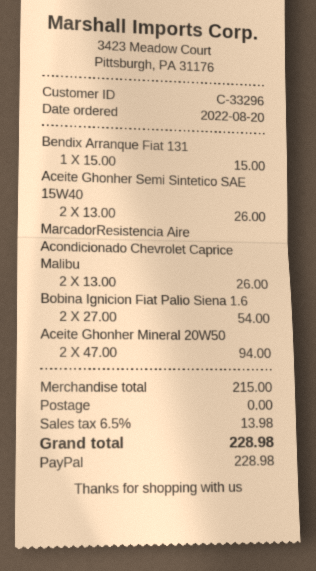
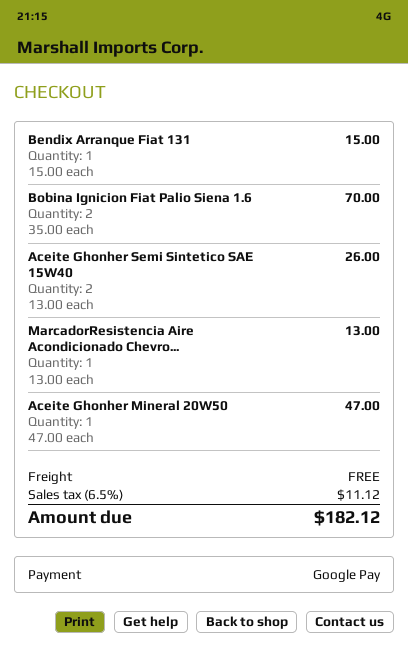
payment method: PayPal -> Google Pay
MarcadorResistencia Aire Acondicionado Chevrolet Caprice Malibu: 2 x 13.00 = 26.00 -> 1 x 13.00 = 13.00
Bobina Ignicion Fiat Palio Siena 1.6: 2 x 27.00 = 54.00 -> 2 x 35.00 = 70.00
Aceite Ghonher Mineral 20W50: 2 x 47.00 = 94.00 -> 1 x 47.00 = 47.00
tax: 6.5% = 13.98 -> 6.5% = 11.12
total: 228.98 -> 182.12

